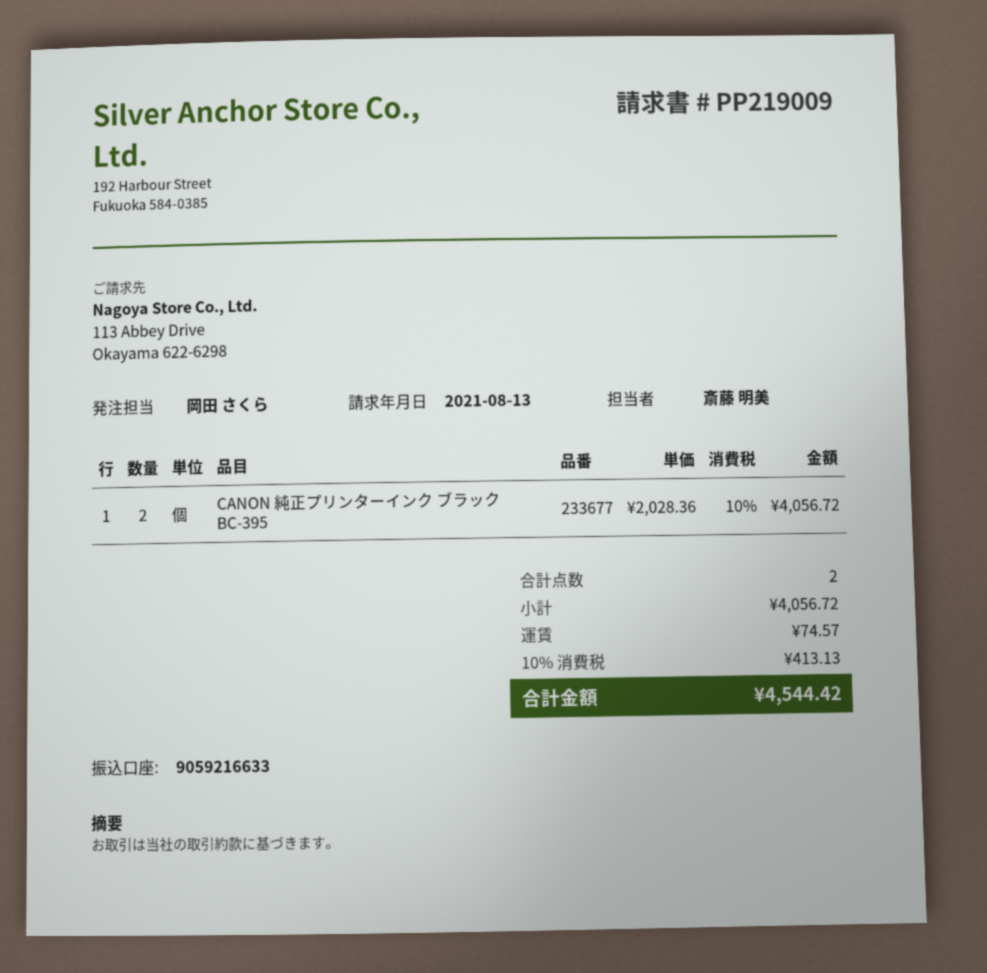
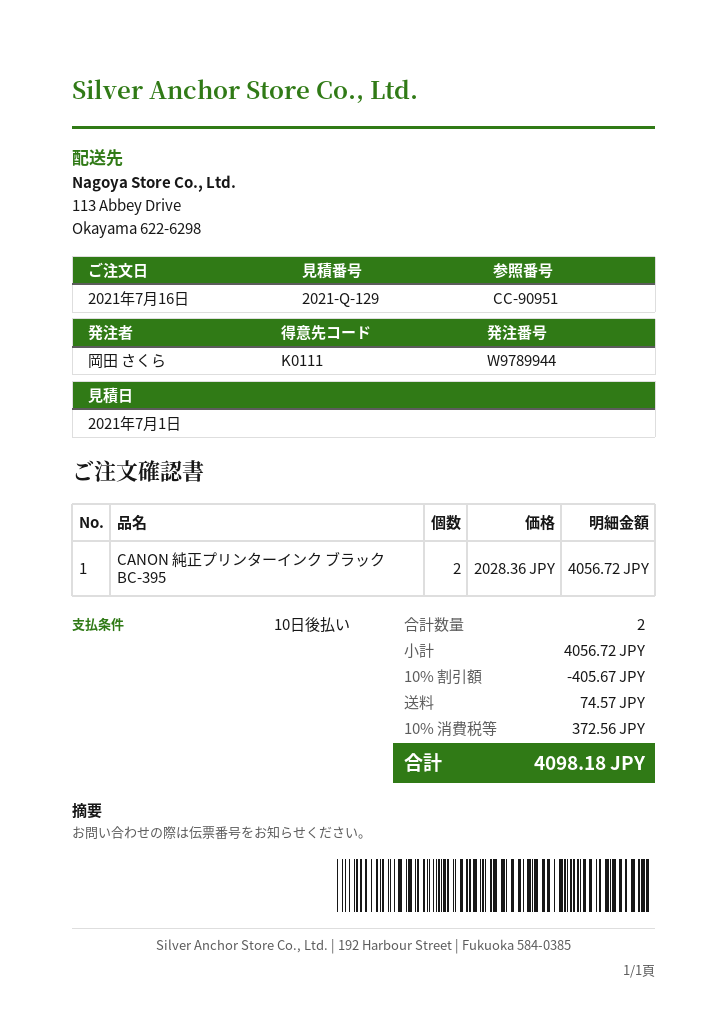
discount: none -> 10% = 405.67
tax: 10% = 413.13 -> 10% = 372.56
total: 4544.42 -> 4098.18

